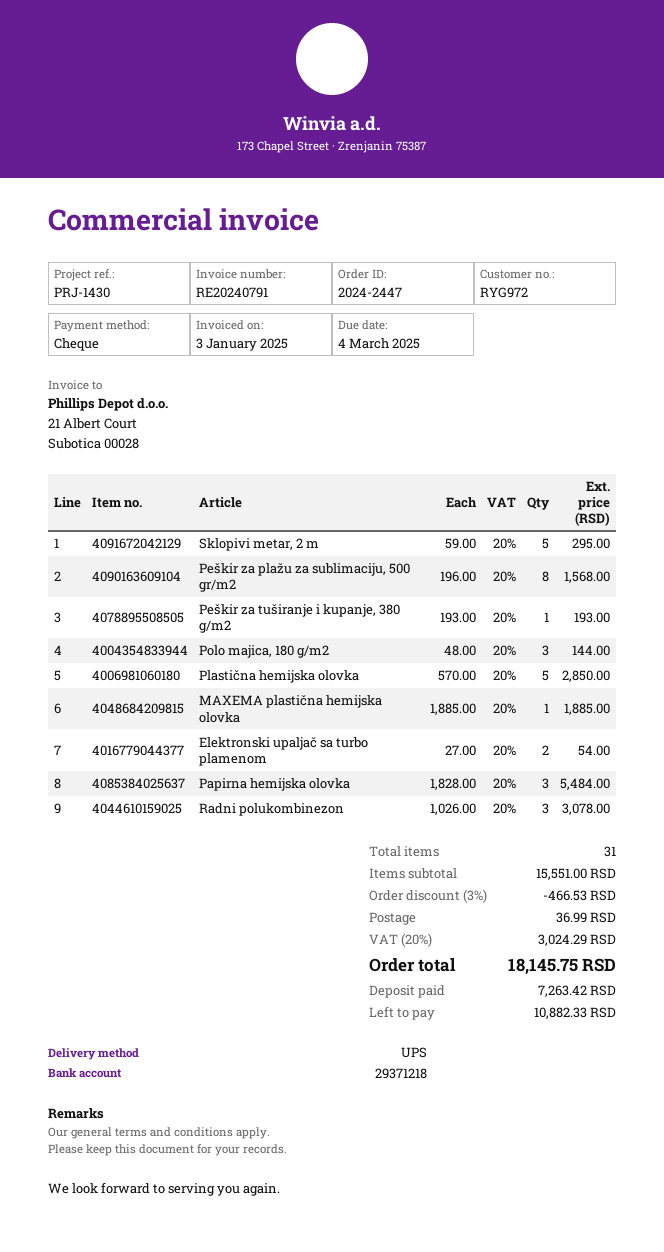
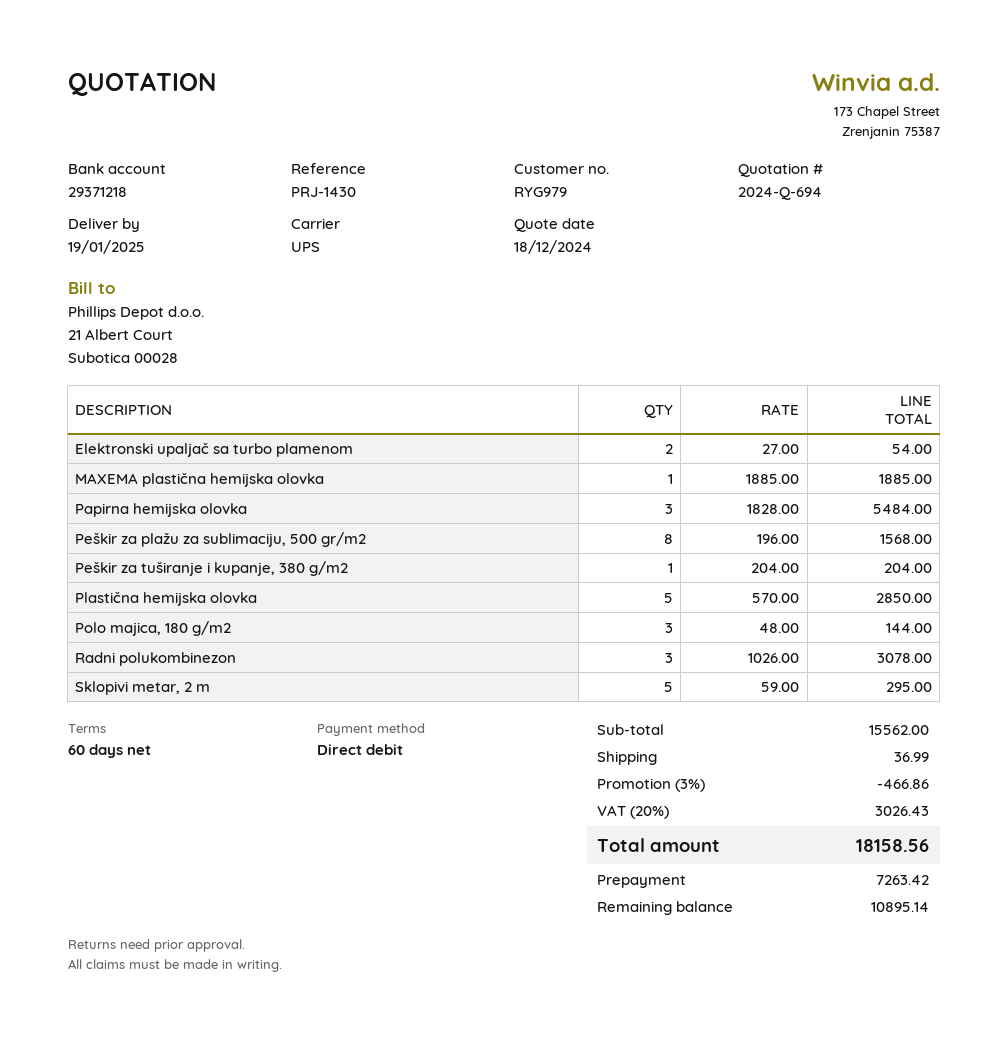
customer number: RYG972 -> RYG979
payment method: cheque -> direct debit
Peškir za tuširanje i kupanje, 380 g/m2: 1 x 193.00 = 193.00 -> 1 x 204.00 = 204.00
subtotal: 15551.00 -> 15562.00
discount: 3% = 466.53 -> 3% = 466.86
tax: 20% = 3024.29 -> 20% = 3026.43
total: 18145.75 -> 18158.56
balance: 10882.33 -> 10895.14

